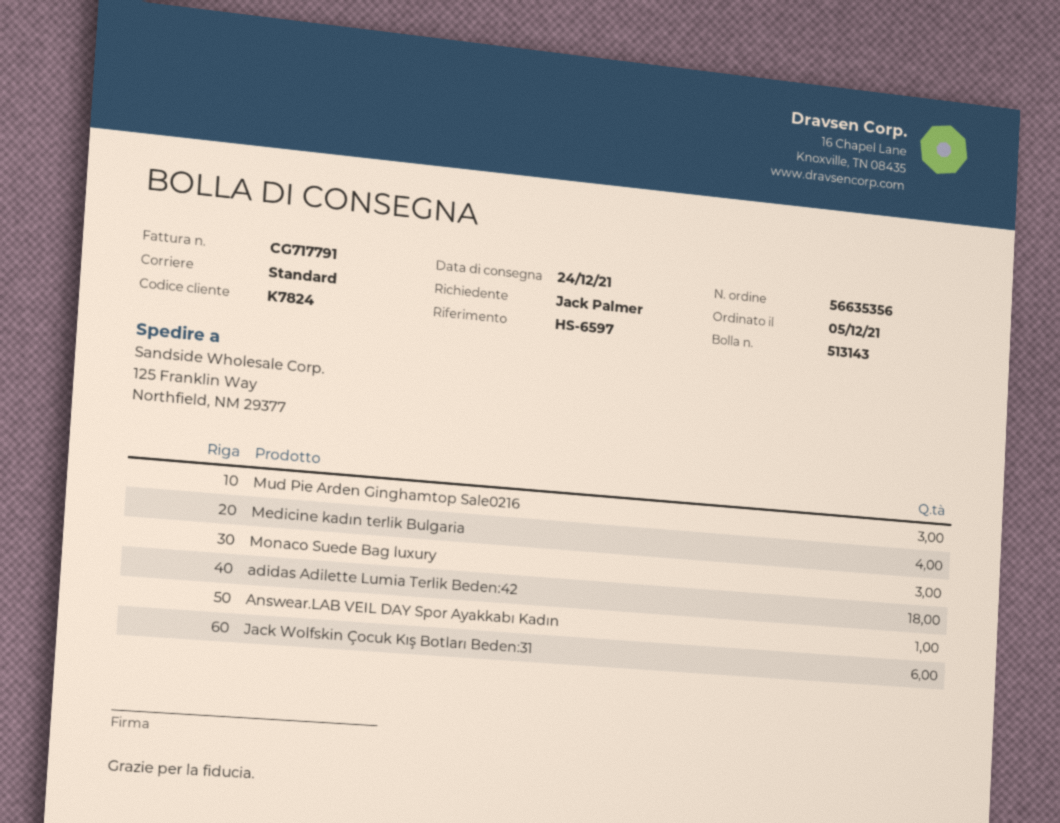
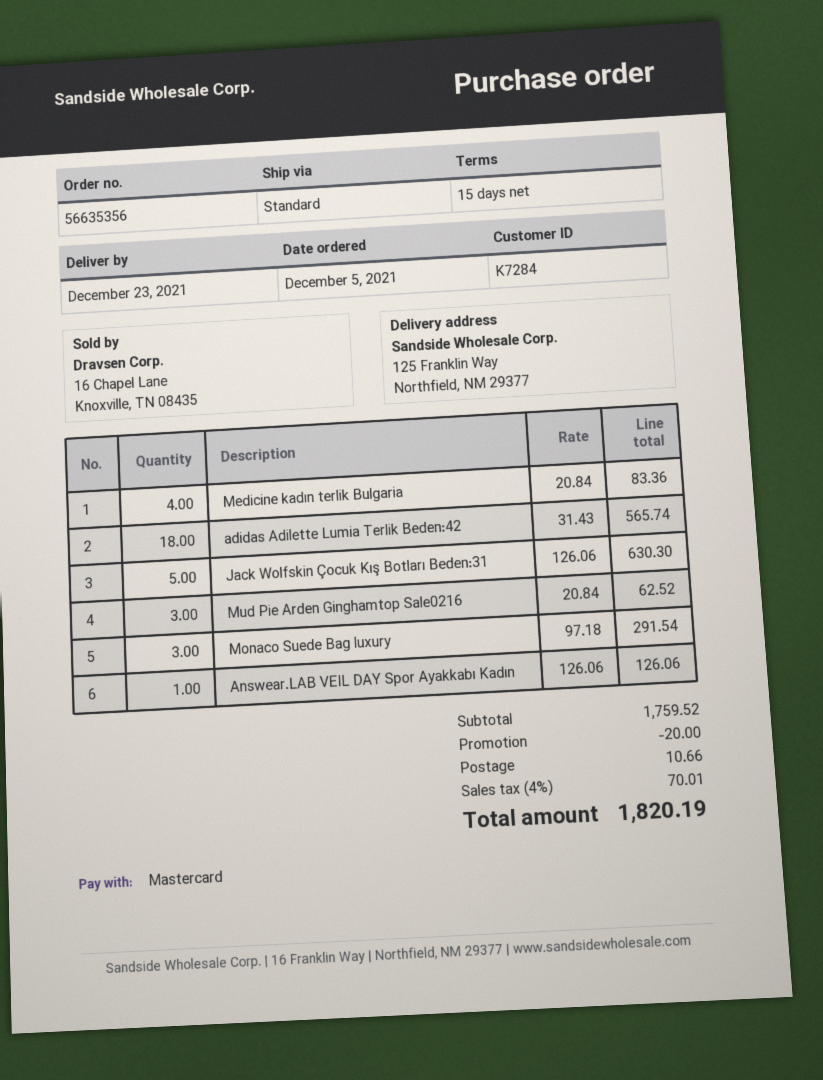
delivery date: 2021-12-24 -> 2021-12-23
customer number: K7824 -> K7284
Jack Wolfskin Çocuk Kış Botları Beden:31: 6 -> 5

